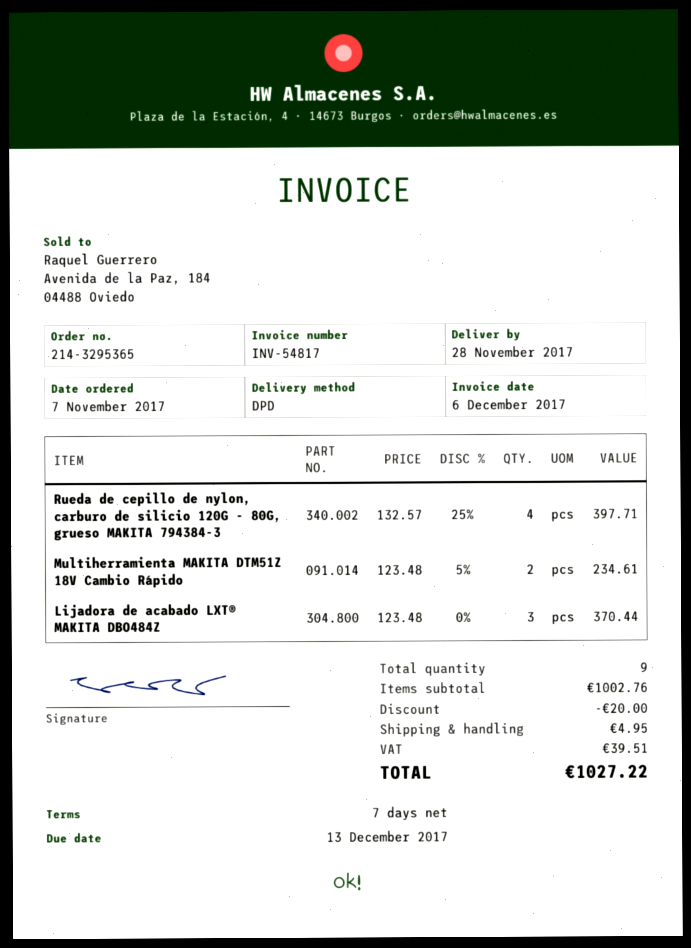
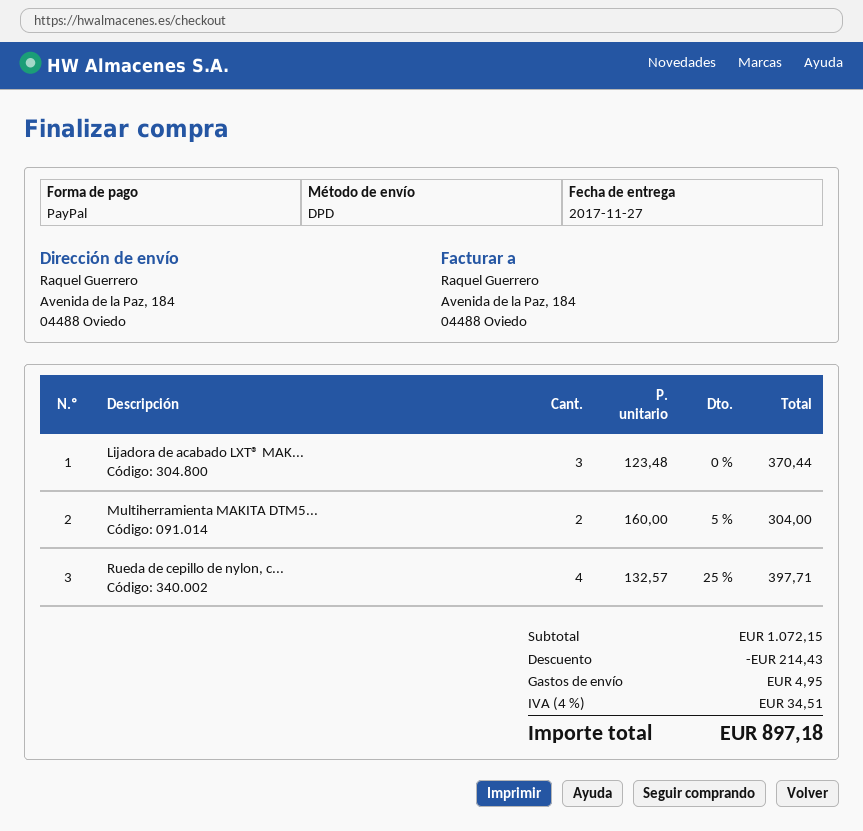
delivery date: 2017-11-28 -> 2017-11-27
Multiherramienta MAKITA DTM51Z 18V Cambio Rápido: 2 x 123.48 - 5% = 234.61 -> 2 x 160.00 - 5% = 304.00
subtotal: 1002.76 -> 1072.15
discount: 20.00 -> 214.43
tax: 39.51 -> 34.51
total: 1027.22 -> 897.18

